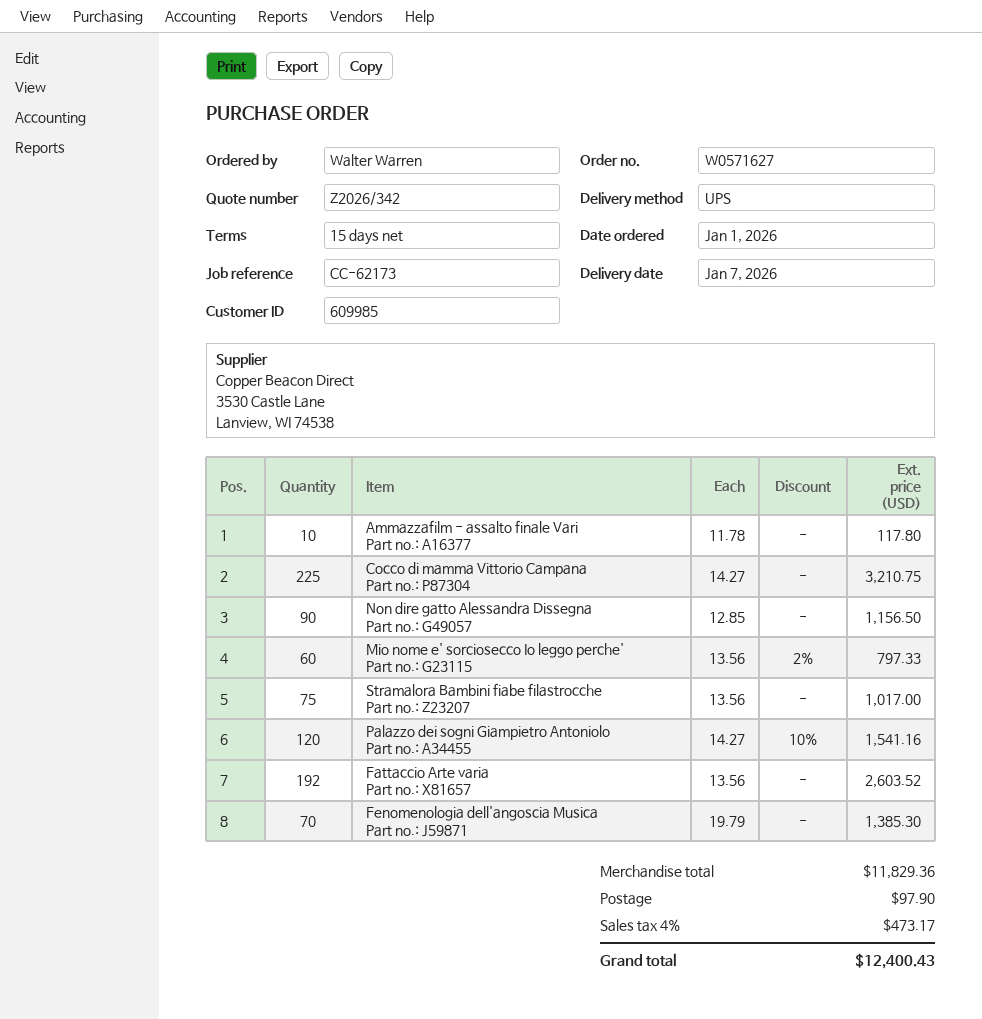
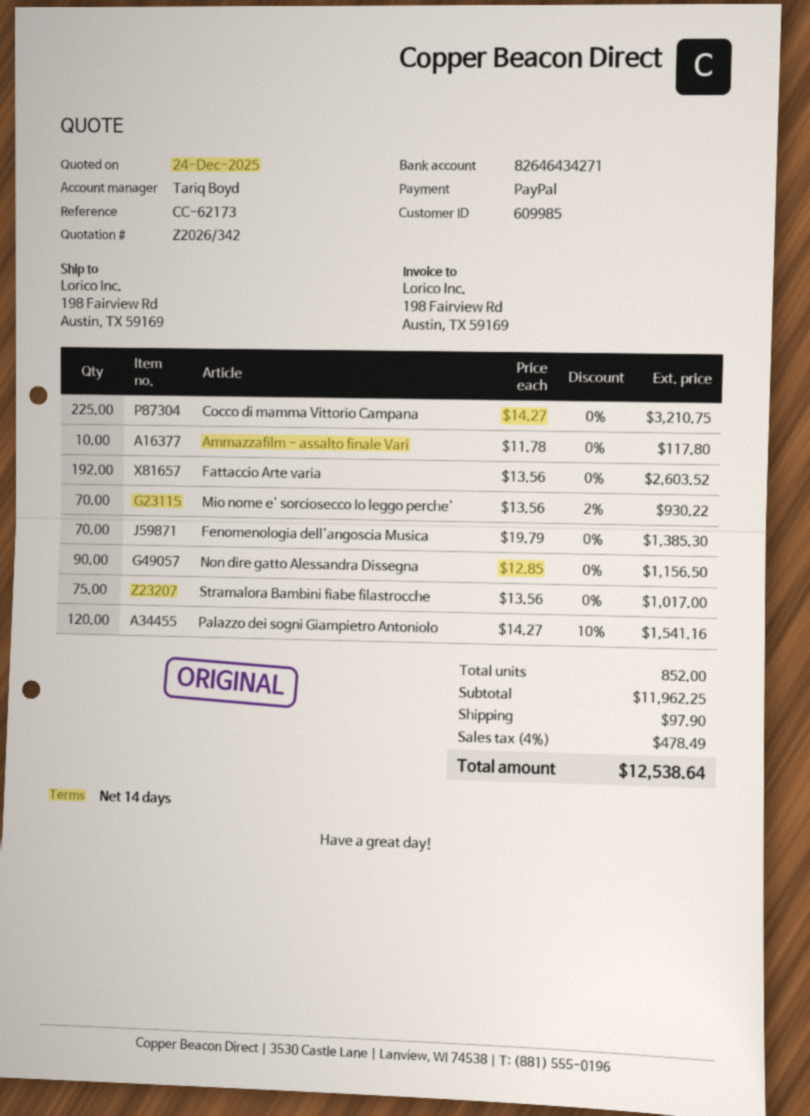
payment terms: 15 days -> 14 days
Mio nome e' sorciosecco Io leggo perche': 60 x 13.56 - 2% = 797.33 -> 70 x 13.56 - 2% = 930.22
subtotal: 11829.36 -> 11962.25
tax: 4% = 473.17 -> 4% = 478.49
total: 12400.43 -> 12538.64

